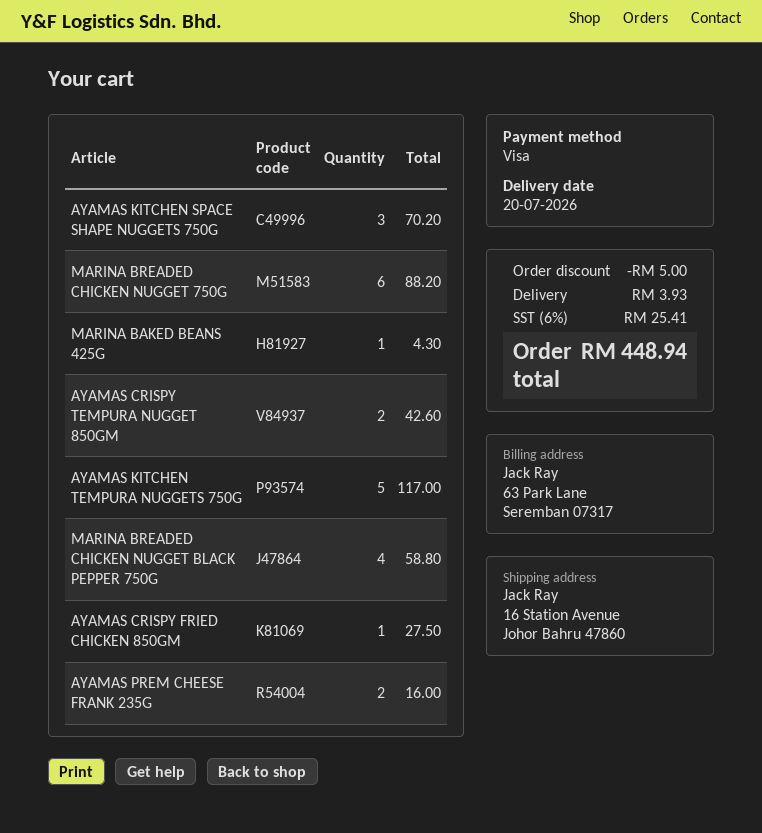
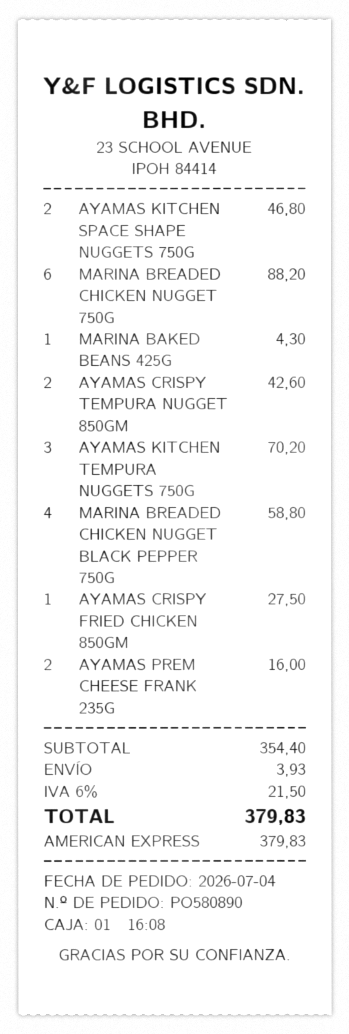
payment method: Visa -> American Express
AYAMAS KITCHEN SPACE SHAPE NUGGETS 750G: 3 for 70.20 -> 2 for 46.80
AYAMAS KITCHEN TEMPURA NUGGETS 750G: 5 for 117.00 -> 3 for 70.20
discount: 5.00 -> none
tax: 6% = 25.41 -> 6% = 21.50
total: 448.94 -> 379.83

